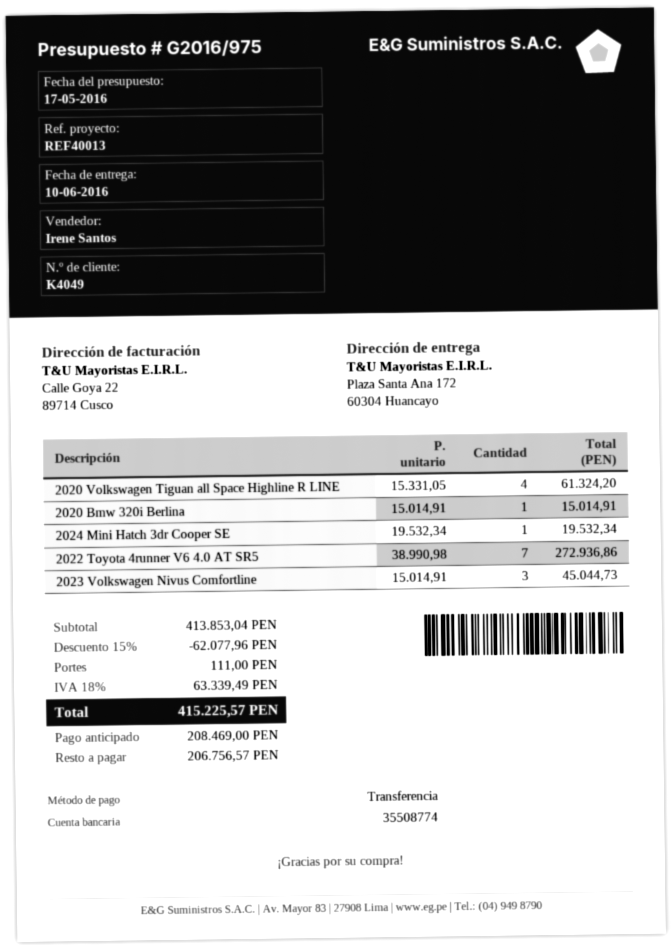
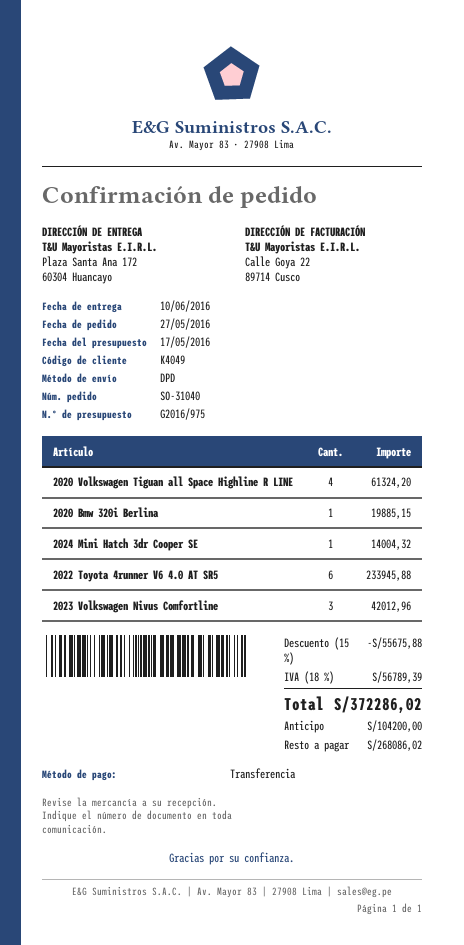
2020 Bmw 320i Berlina: 1 for 15014.91 -> 1 for 19885.15
2024 Mini Hatch 3dr Cooper SE: 1 for 19532.34 -> 1 for 14004.32
2022 Toyota 4runner V6 4.0 AT SR5: 7 for 272936.86 -> 6 for 233945.88
2023 Volkswagen Nivus Comfortline: 3 for 45044.73 -> 3 for 42012.96
discount: 15% = 62077.96 -> 15% = 55675.88
shipping: 111.00 -> none
tax: 18% = 63339.49 -> 18% = 56789.39
total: 415225.57 -> 372286.02
deposit: 208469.00 -> 104200.00
balance: 206756.57 -> 268086.02

